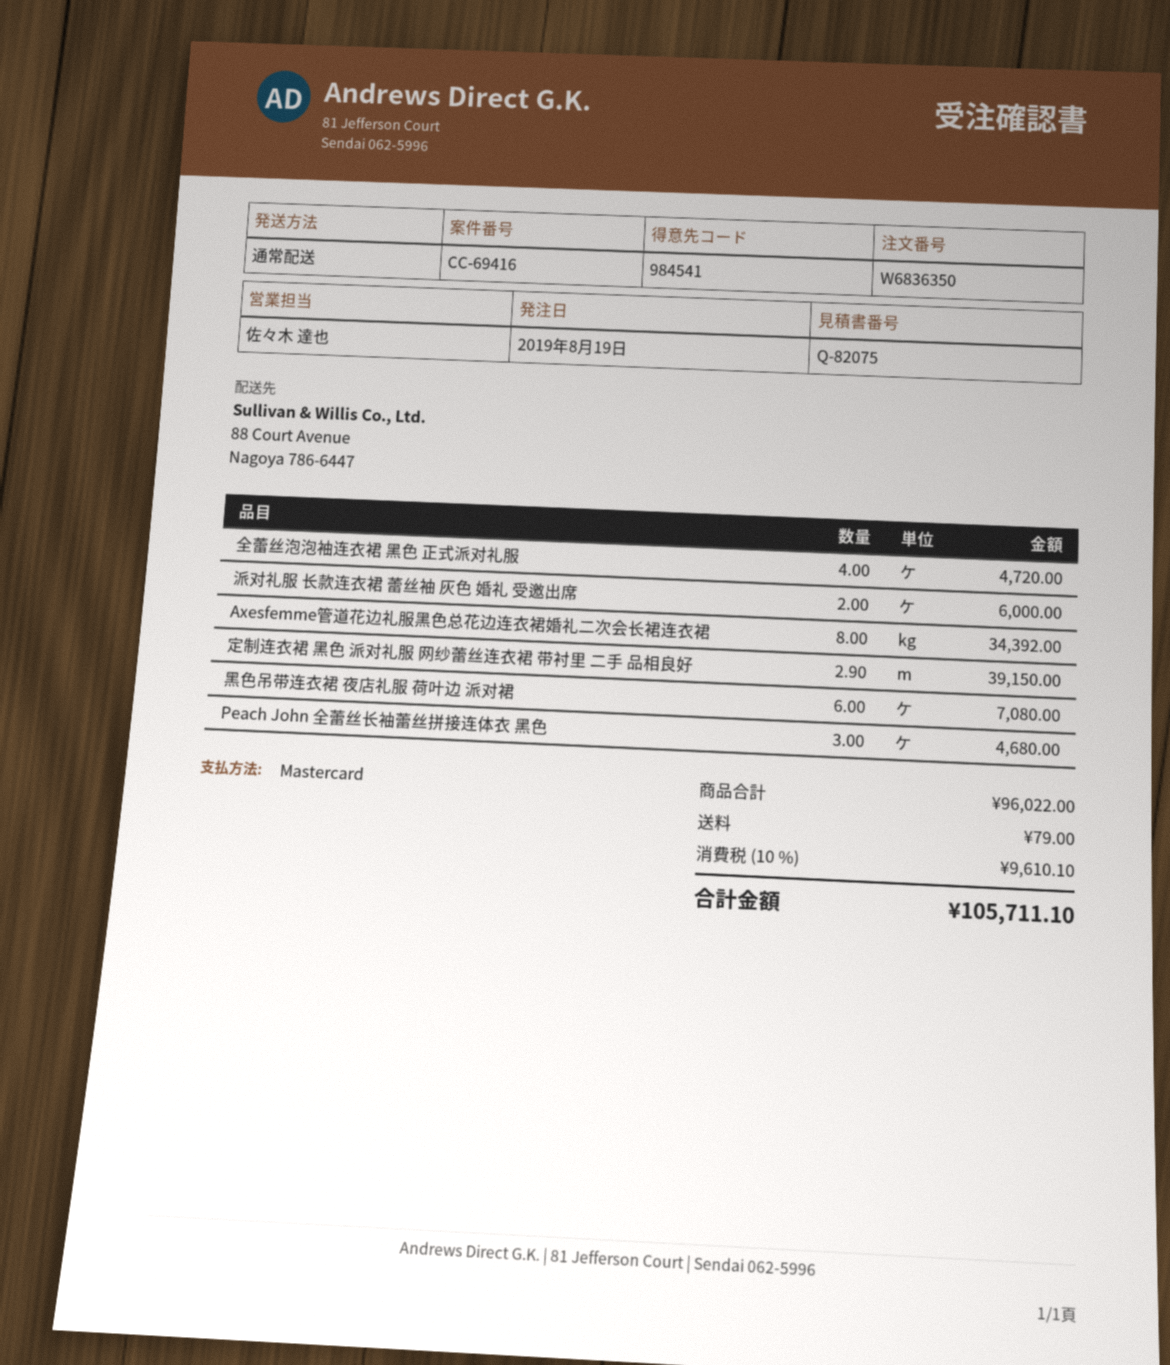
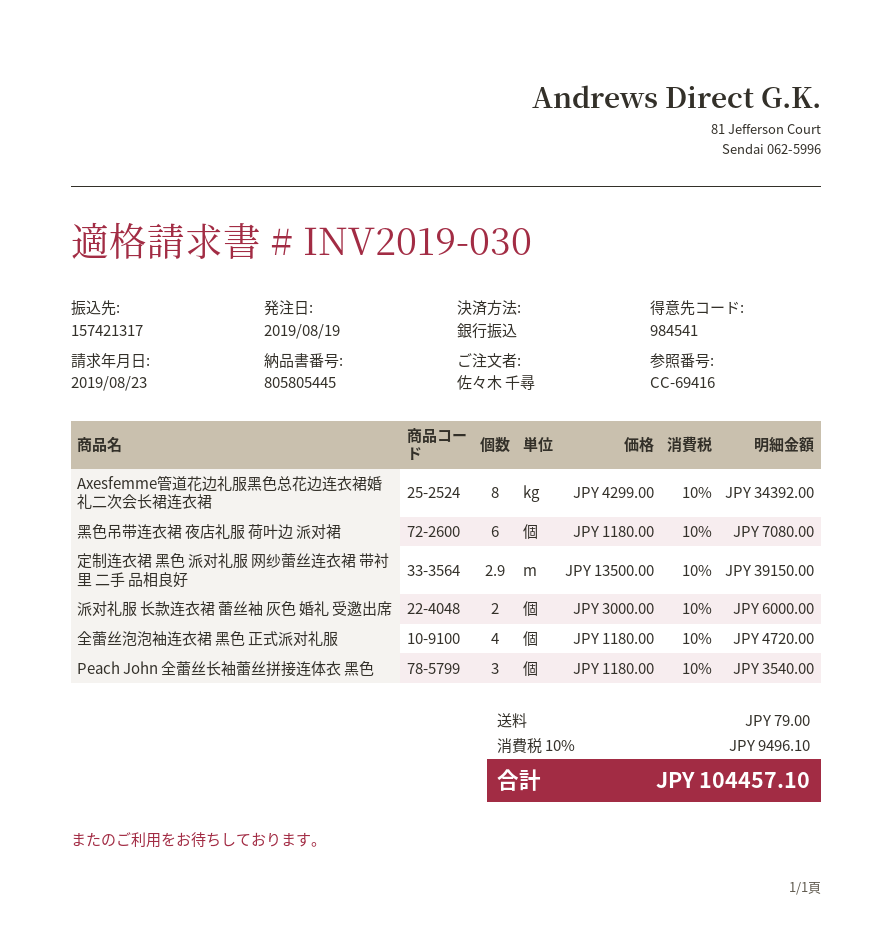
payment method: Mastercard -> bank transfer
Peach John 全蕾丝长袖蕾丝拼接连体衣 黑色: 3 for 4680.00 -> 3 for 3540.00
tax: 10% = 9610.10 -> 10% = 9496.10
total: 105711.10 -> 104457.10

